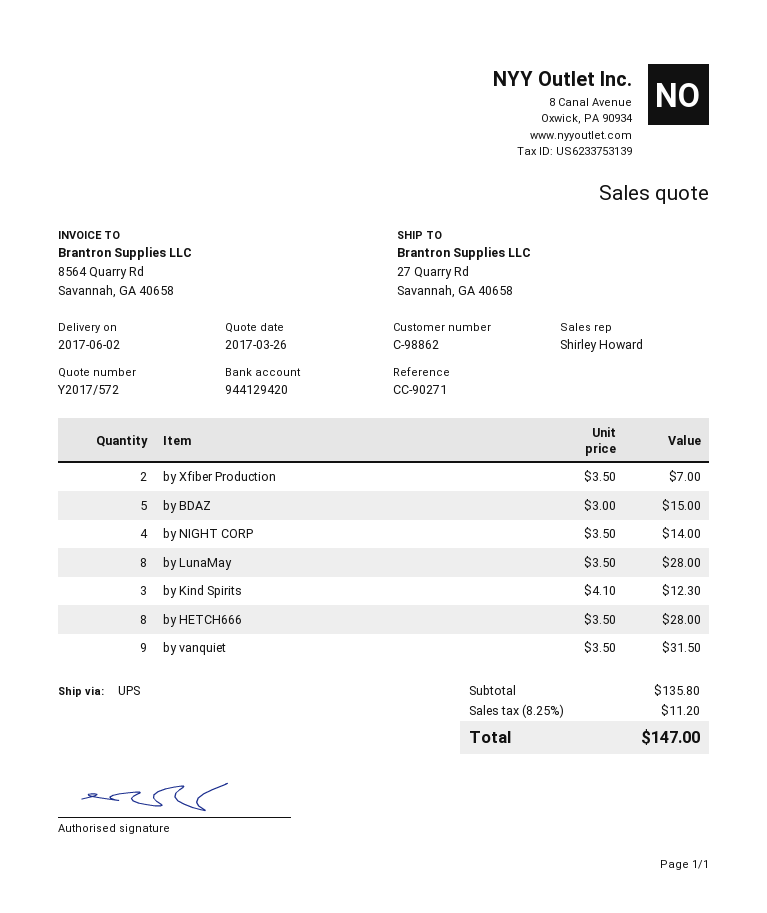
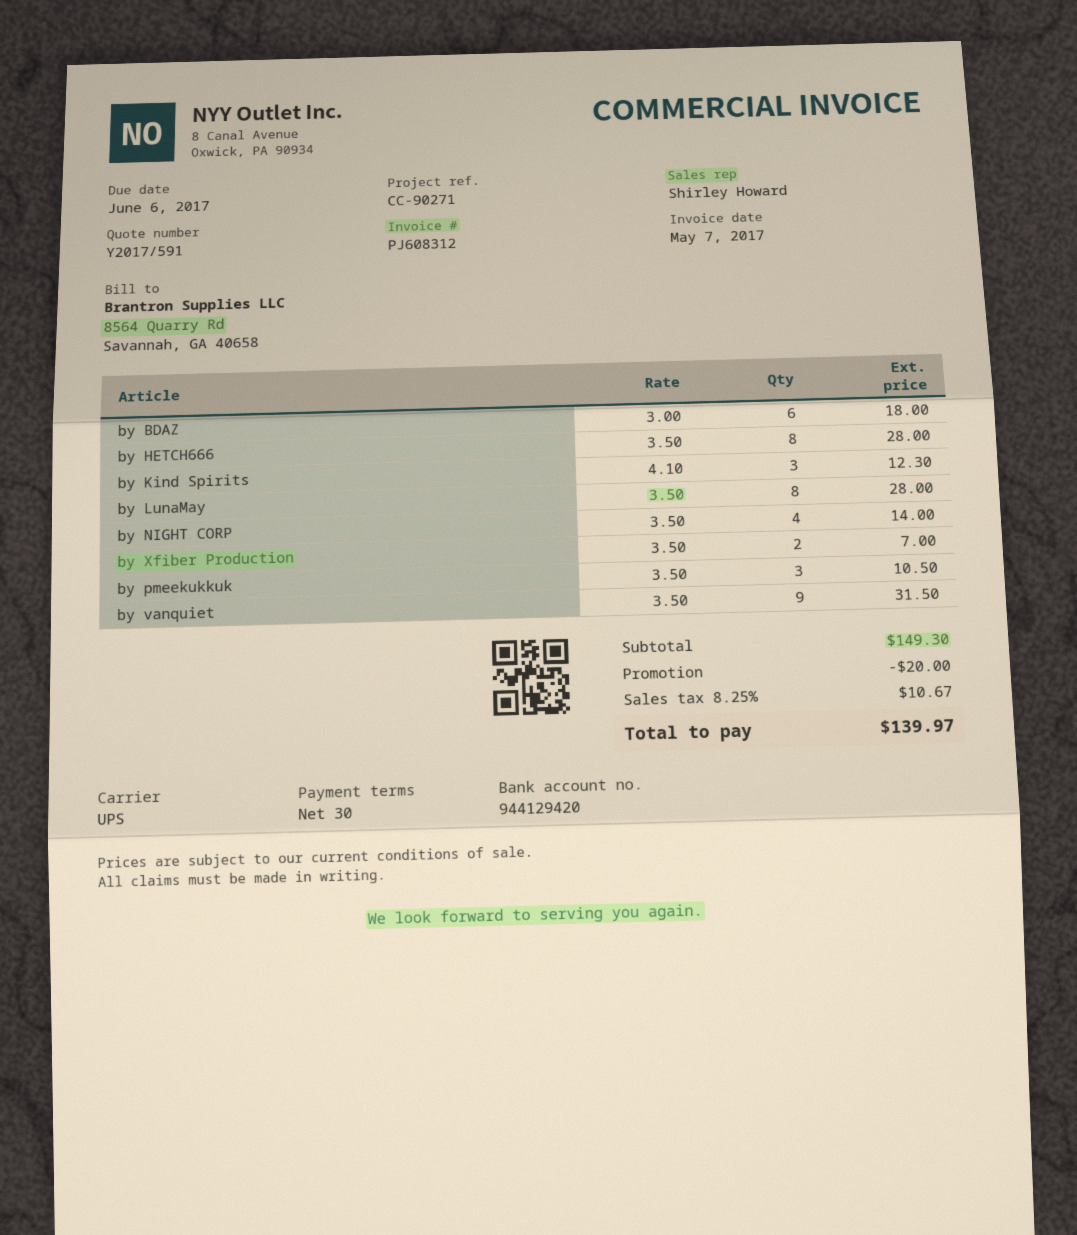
quote number: Y2017/572 -> Y2017/591
by BDAZ: 5 x 3.00 = 15.00 -> 6 x 3.00 = 18.00
by pmeekukkuk: none -> 3 x 3.50 = 10.50
subtotal: 135.80 -> 149.30
discount: none -> 20.00
tax: 8.25% = 11.20 -> 8.25% = 10.67
total: 147.00 -> 139.97

